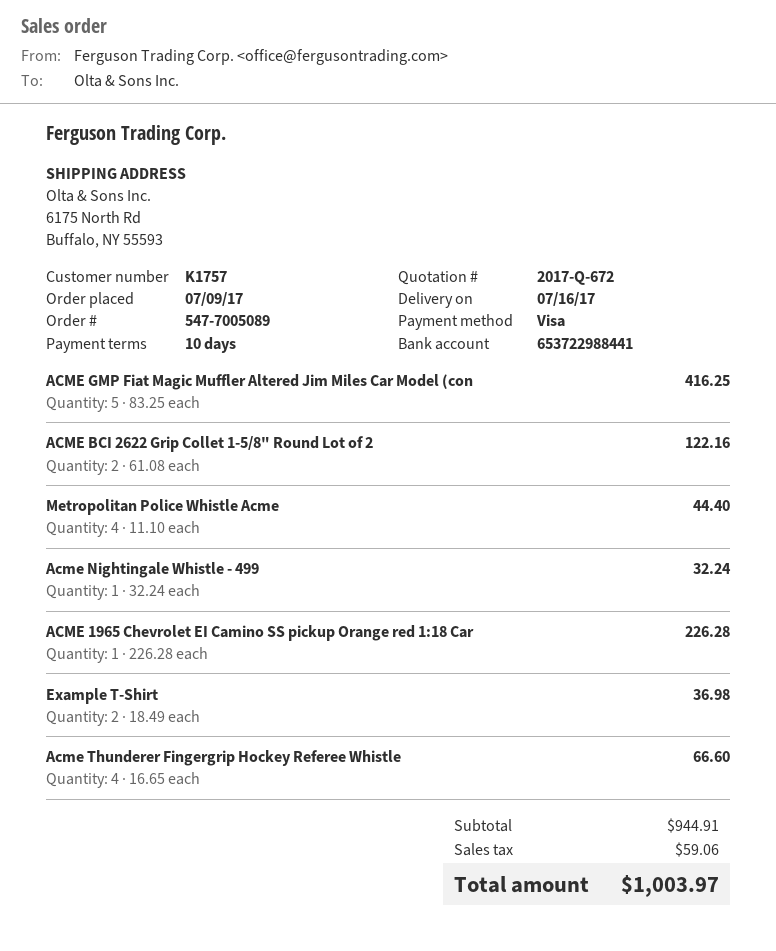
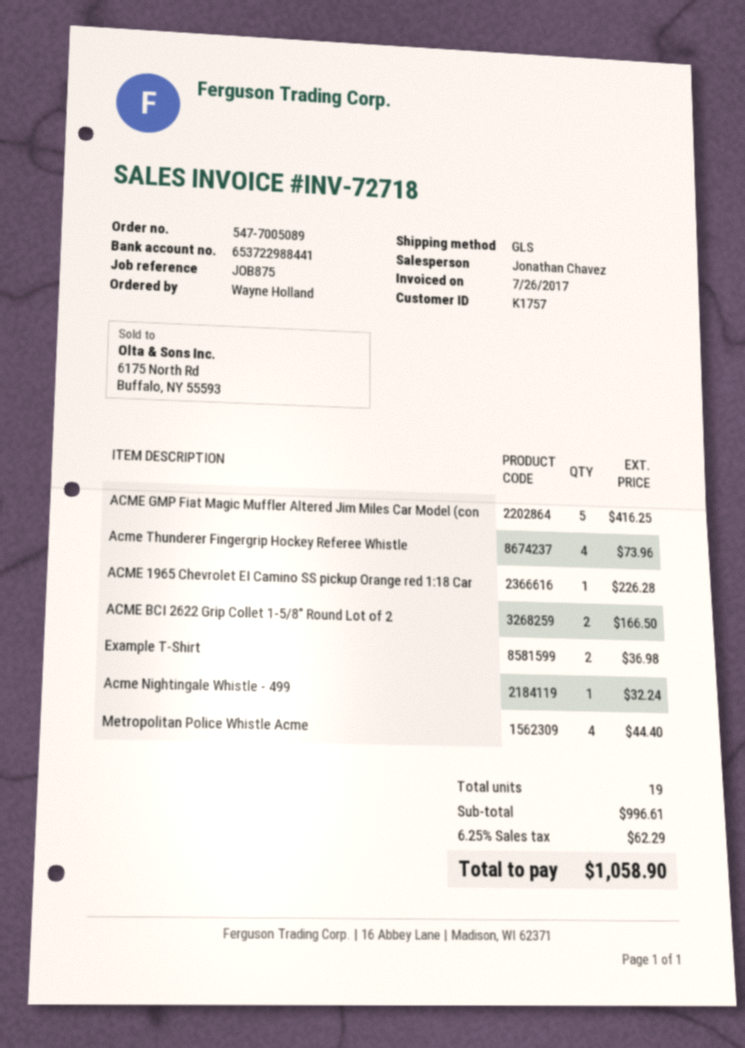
ACME BCI 2622 Grip Collet 1-5/8" Round Lot of 2: 2 for 122.16 -> 2 for 166.50
Acme Thunderer Fingergrip Hockey Referee Whistle: 4 for 66.60 -> 4 for 73.96
subtotal: 944.91 -> 996.61
tax: 59.06 -> 62.29
total: 1003.97 -> 1058.90

